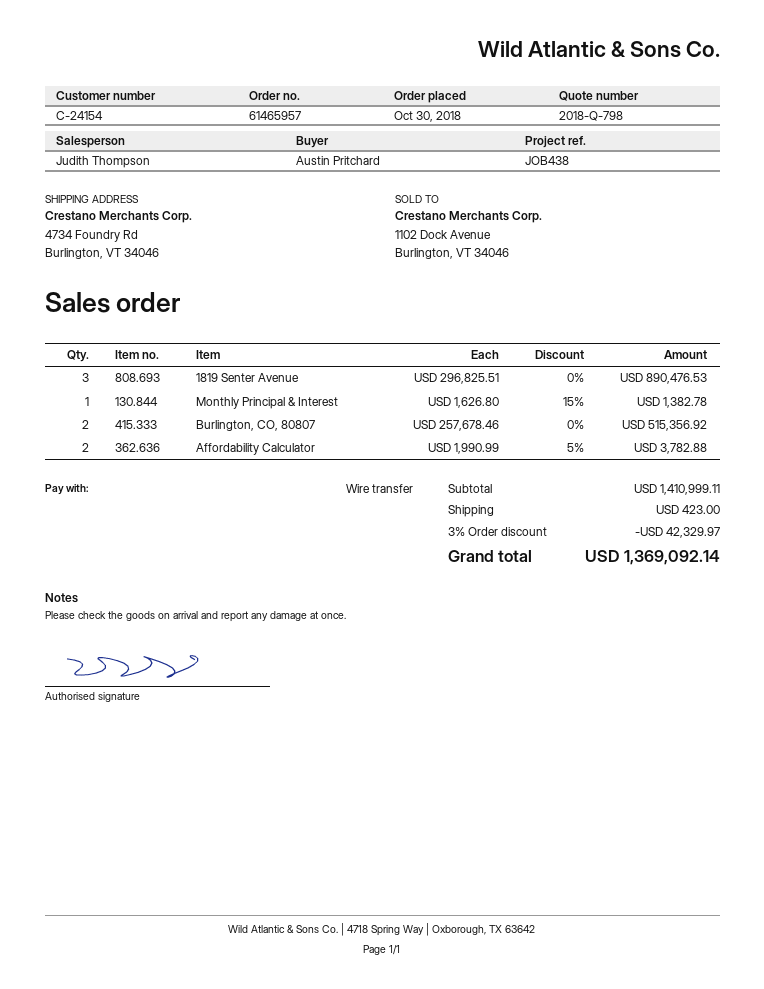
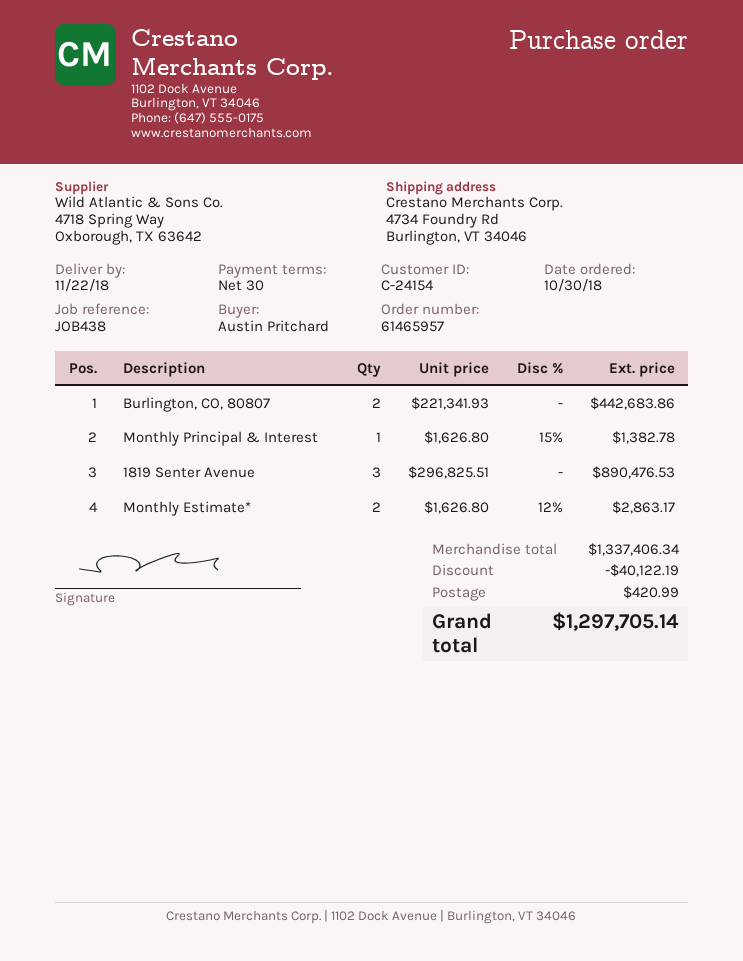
Burlington, CO, 80807: 2 x 257678.46 = 515356.92 -> 2 x 221341.93 = 442683.86
Affordability Calculator: 2 x 1990.99 - 5% = 3782.88 -> none
Monthly Estimate*: none -> 2 x 1626.80 - 12% = 2863.17
subtotal: 1410999.11 -> 1337406.34
discount: 42329.97 -> 40122.19
shipping: 423.00 -> 420.99
total: 1369092.14 -> 1297705.14

